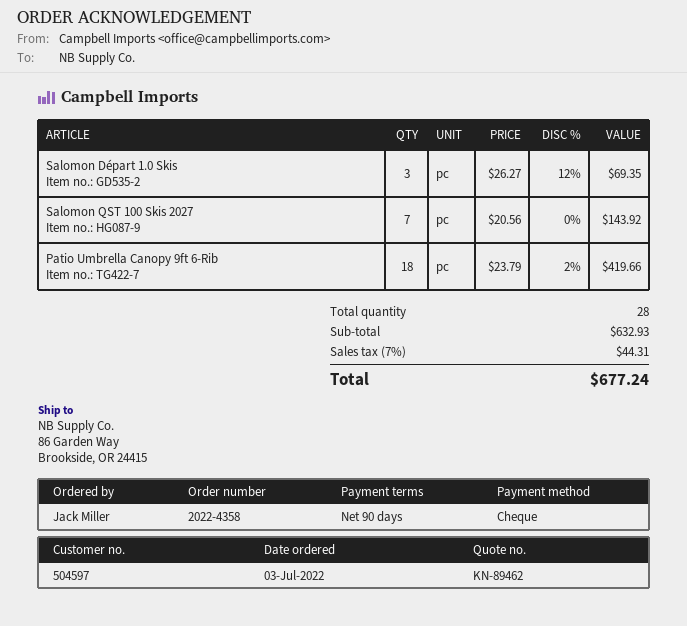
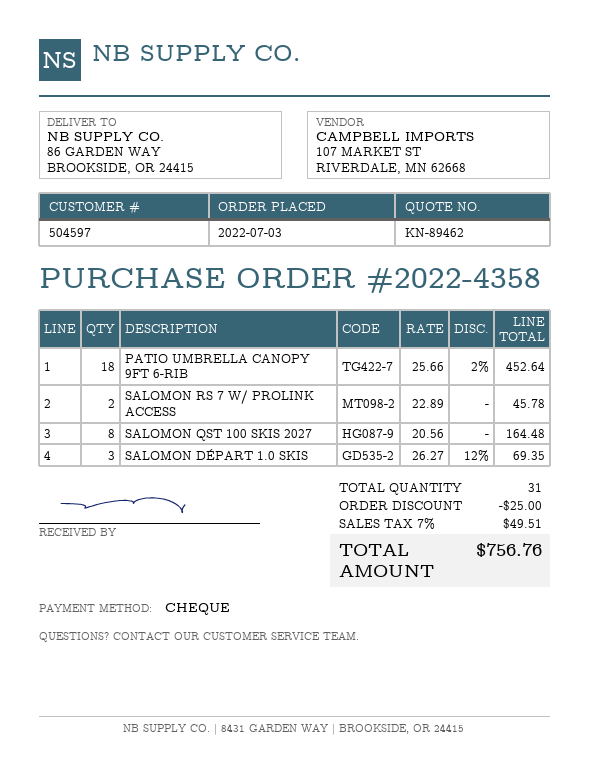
Salomon QST 100 Skis 2027: 7 x 20.56 = 143.92 -> 8 x 20.56 = 164.48
Patio Umbrella Canopy 9ft 6-Rib: 18 x 23.79 - 2% = 419.66 -> 18 x 25.66 - 2% = 452.64
SALOMON RS 7 W/ PROLINK ACCESS: none -> 2 x 22.89 = 45.78
total quantity: 28 -> 31
discount: none -> 25.00
tax: 7% = 44.31 -> 7% = 49.51
total: 677.24 -> 756.76

